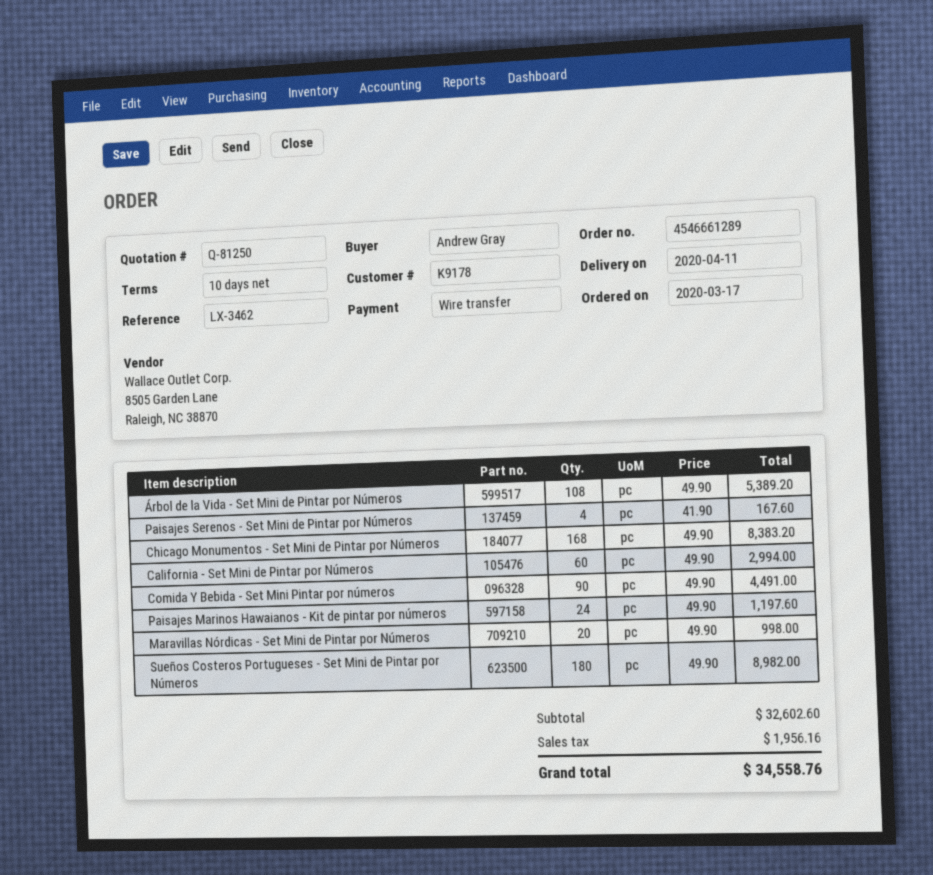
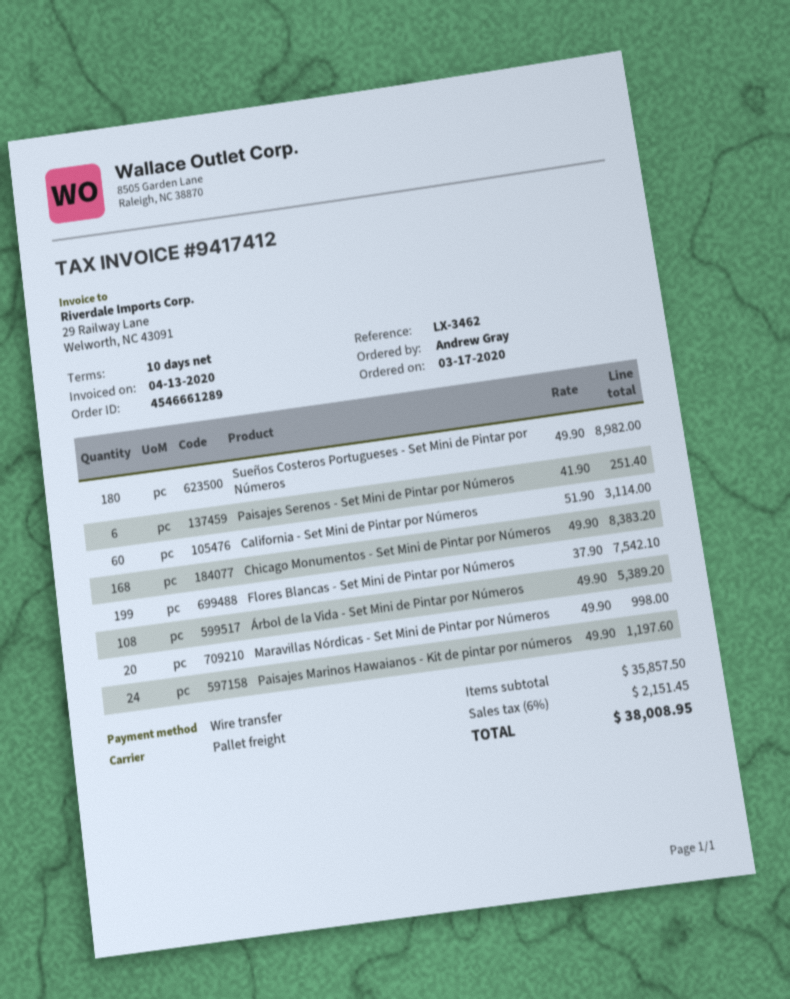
Paisajes Serenos - Set Mini de Pintar por Números: 4 x 41.90 = 167.60 -> 6 x 41.90 = 251.40
California - Set Mini de Pintar por Números: 60 x 49.90 = 2994.00 -> 60 x 51.90 = 3114.00
Comida Y Bebida - Set Mini Pintar por números: 90 x 49.90 = 4491.00 -> none
Flores Blancas - Set Mini de Pintar por Números: none -> 199 x 37.90 = 7542.10
subtotal: 32602.60 -> 35857.50
tax: 1956.16 -> 2151.45
total: 34558.76 -> 38008.95

